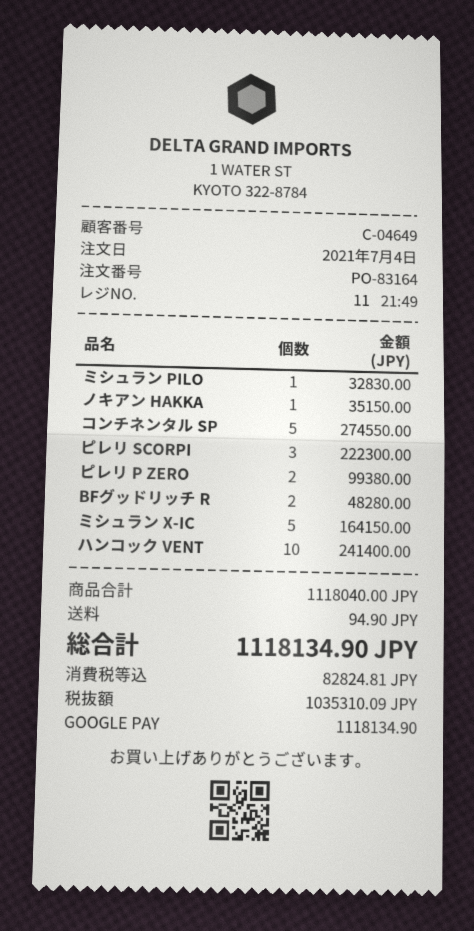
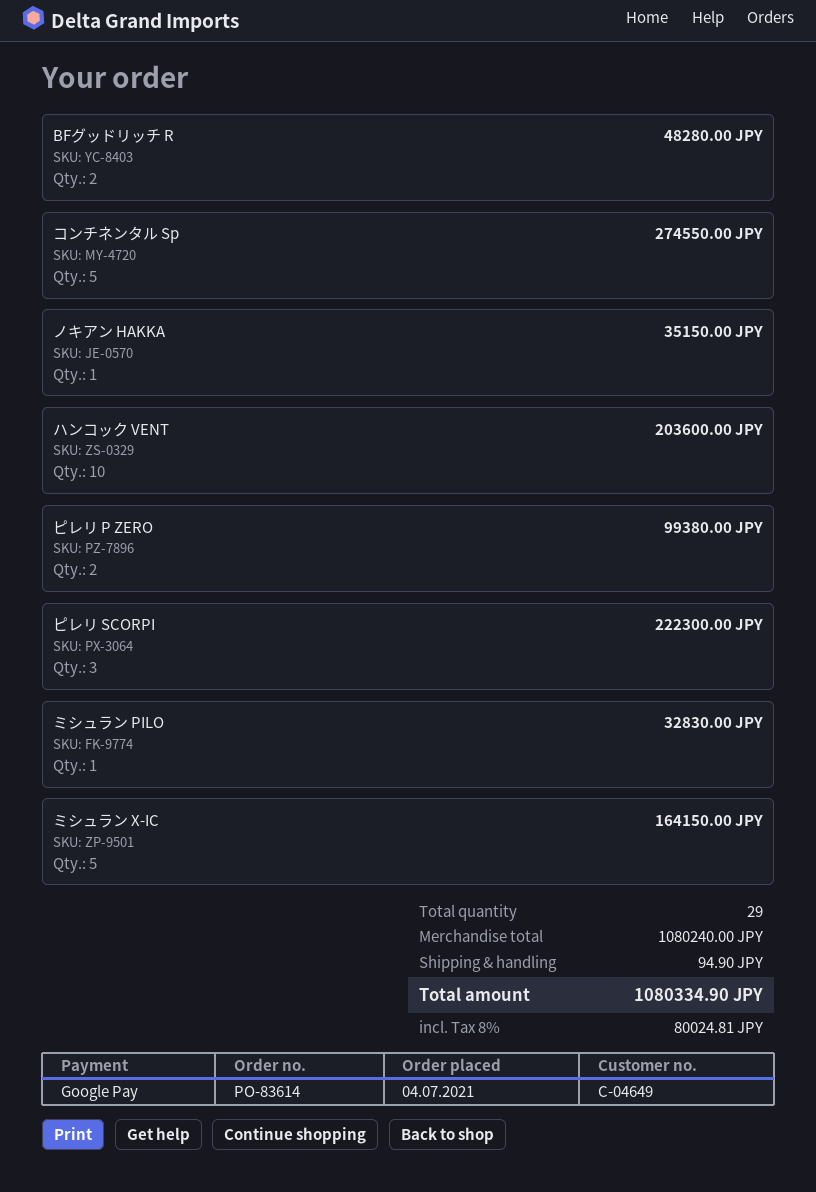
order number: PO-83164 -> PO-83614
ハンコック VENT: 10 for 241400.00 -> 10 for 203600.00
subtotal: 1118040.00 -> 1080240.00
tax: 82824.81 -> 80024.81
total: 1118134.90 -> 1080334.90

